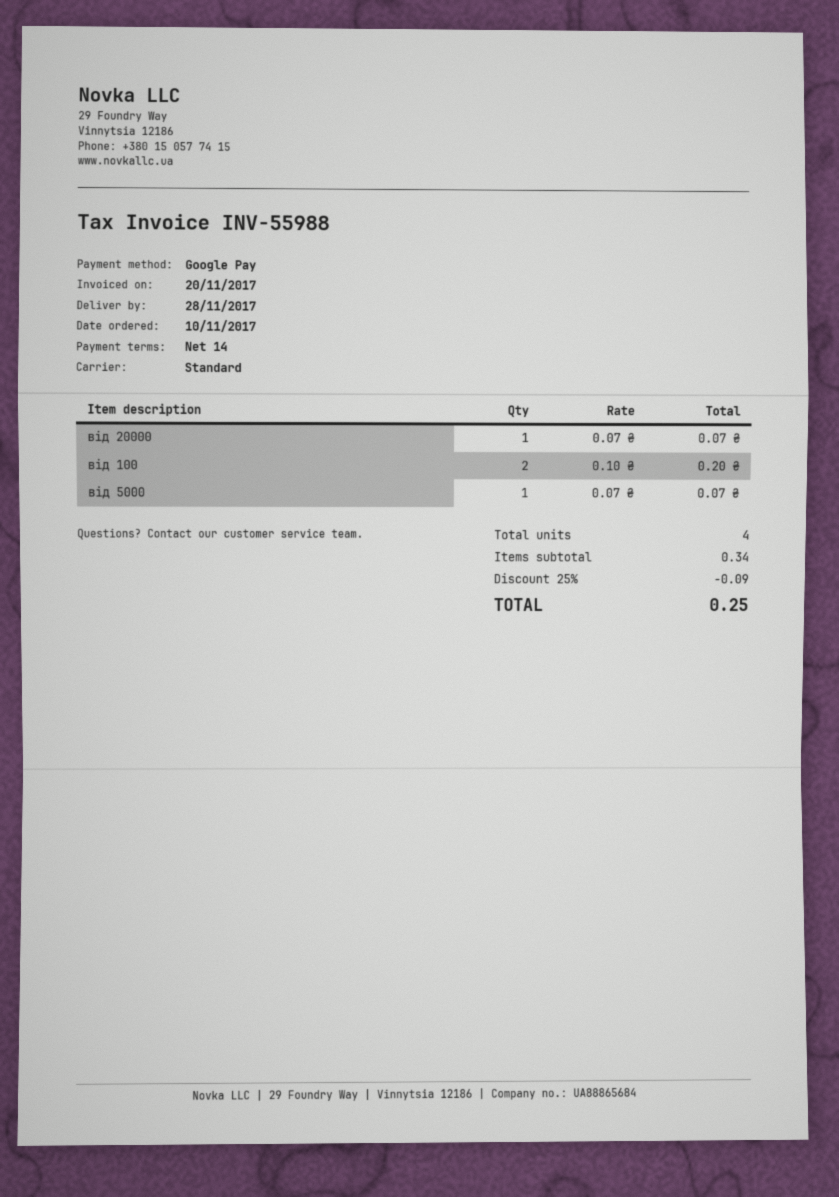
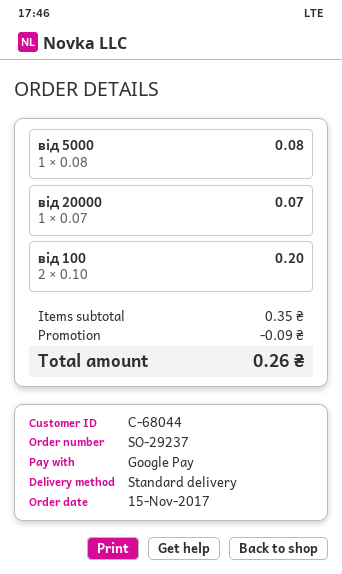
order date: 2017-11-10 -> 2017-11-15
від 5000: 1 x 0.07 = 0.07 -> 1 x 0.08 = 0.08
subtotal: 0.34 -> 0.35
total: 0.25 -> 0.26

